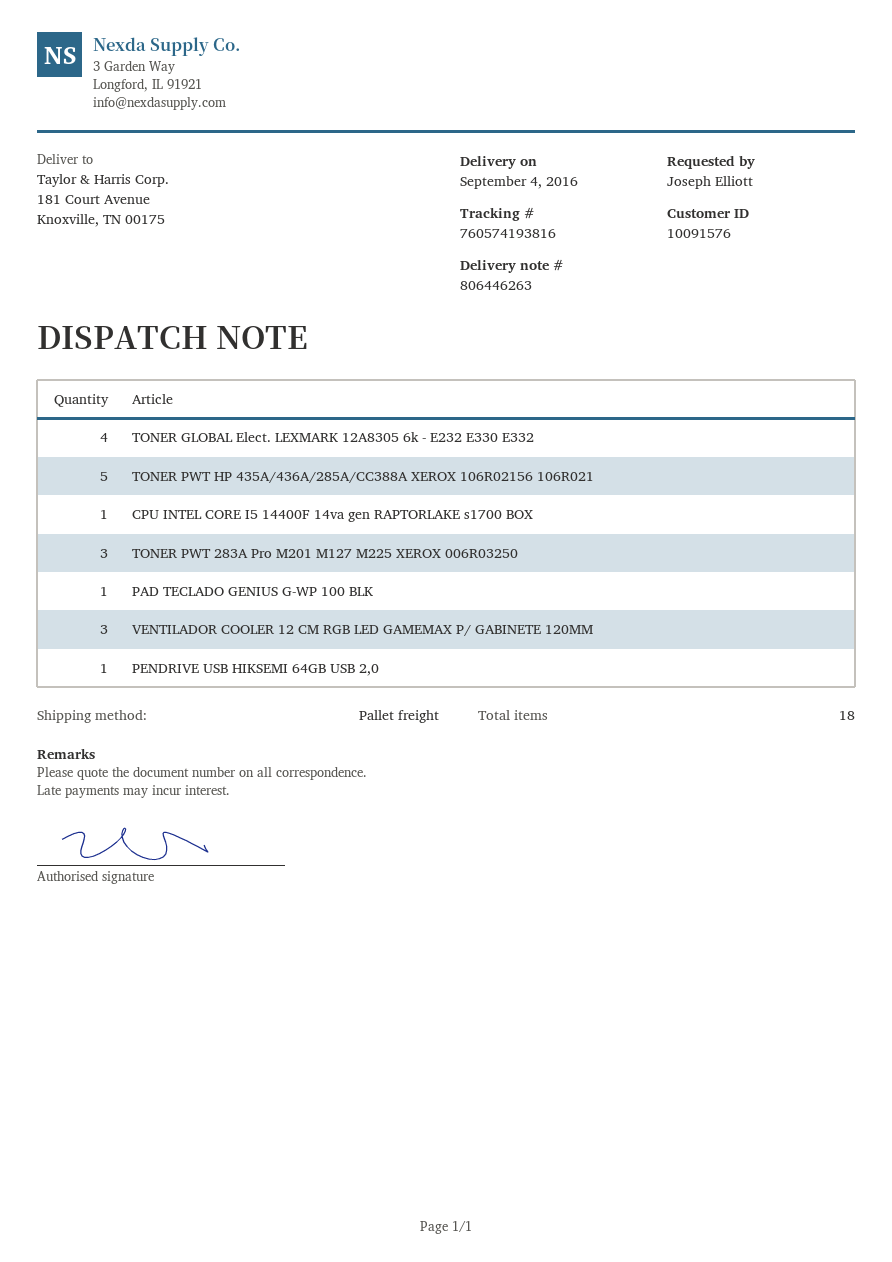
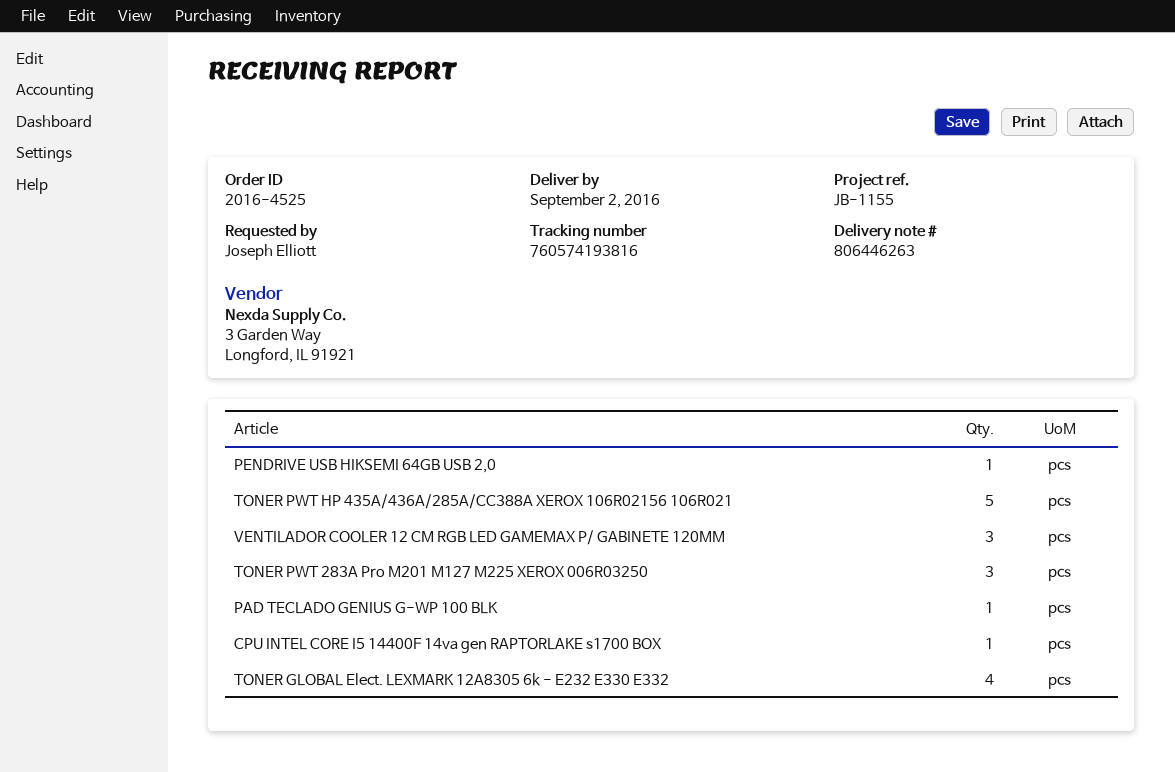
delivery date: 2016-09-04 -> 2016-09-02

